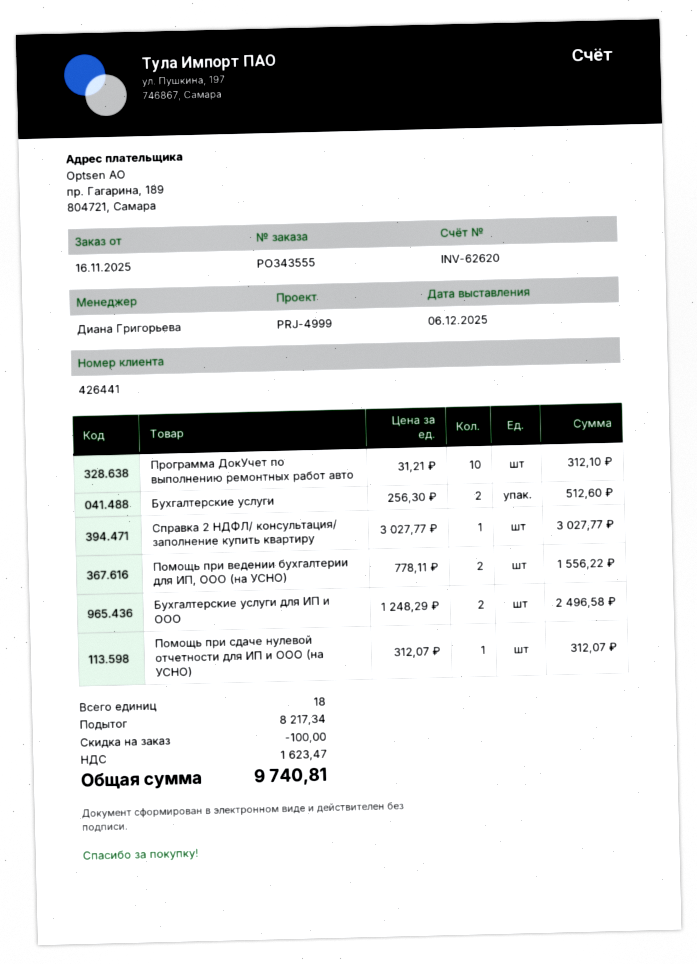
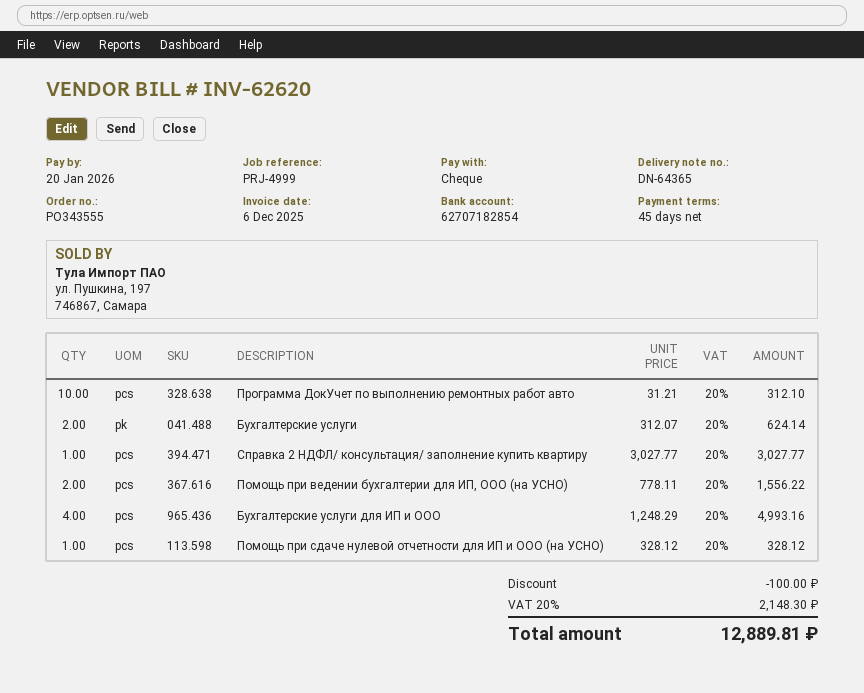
Бухгалтерские услуги: 2 x 256.30 = 512.60 -> 2 x 312.07 = 624.14
Бухгалтерские услуги для ИП и ООО: 2 x 1248.29 = 2496.58 -> 4 x 1248.29 = 4993.16
Помощь при сдаче нулевой отчетности для ИП и ООО (на УСНО): 1 x 312.07 = 312.07 -> 1 x 328.12 = 328.12
tax: 1623.47 -> 2148.30
total: 9740.81 -> 12889.81

